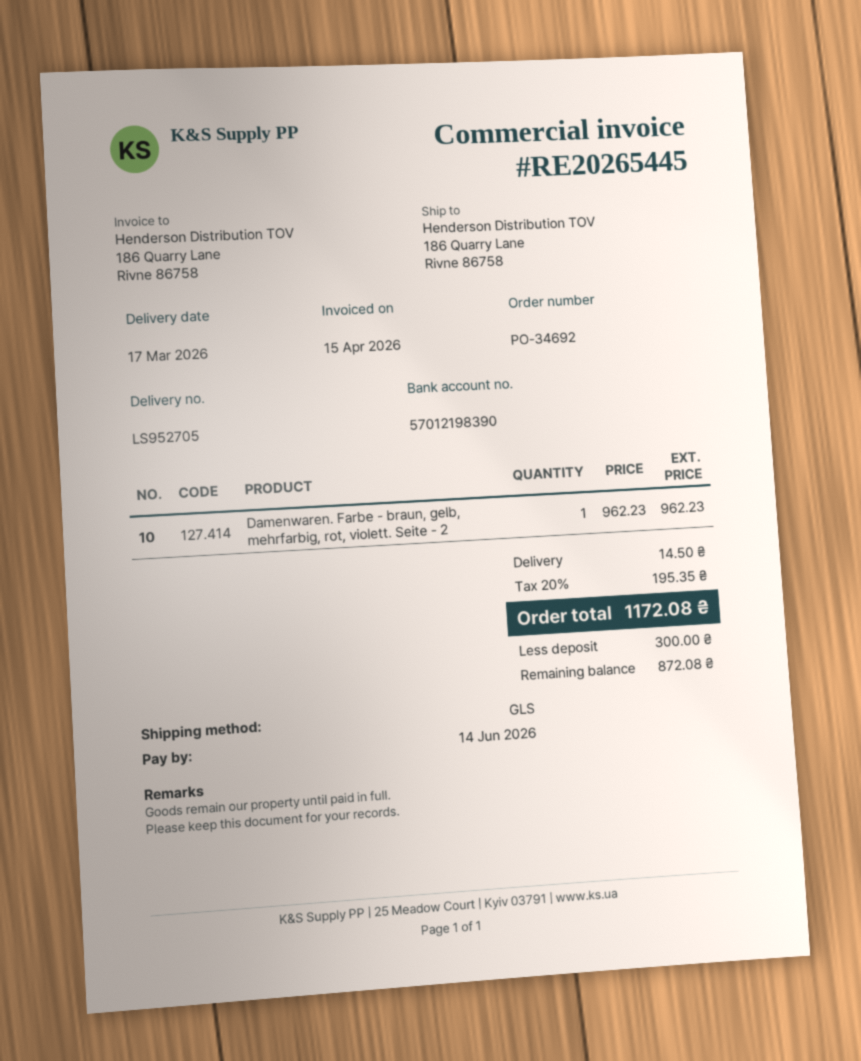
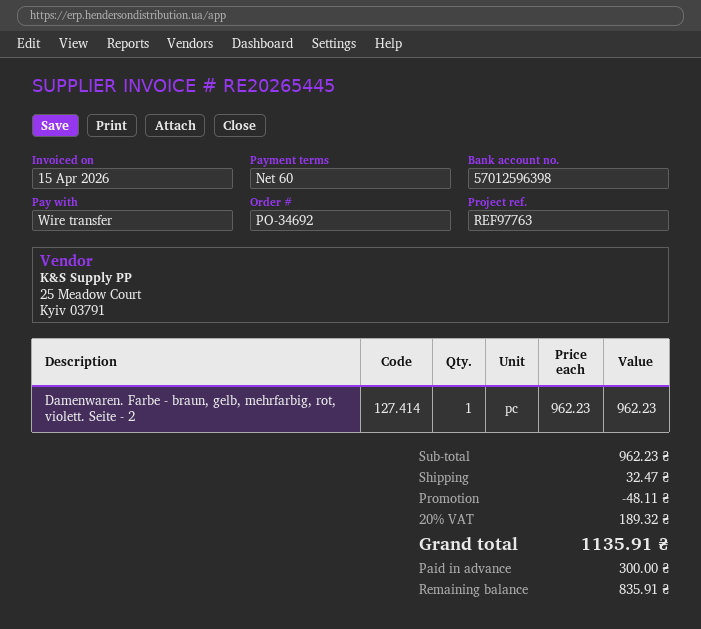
bank account: 57012198390 -> 57012596398
discount: none -> 48.11
shipping: 14.50 -> 32.47
tax: 20% = 195.35 -> 20% = 189.32
total: 1172.08 -> 1135.91
balance: 872.08 -> 835.91

